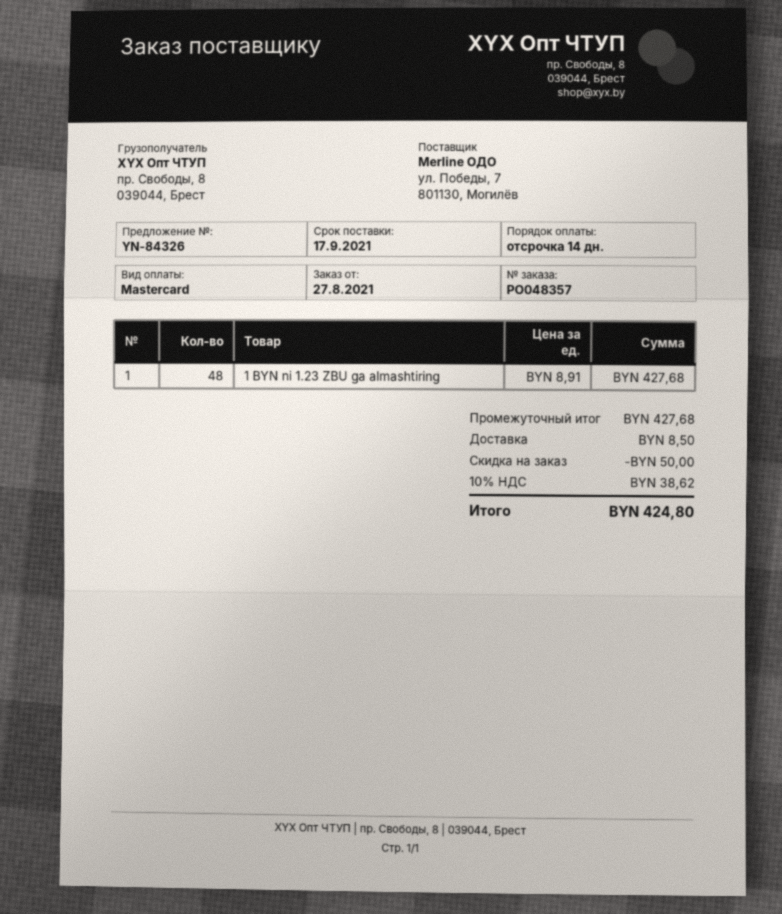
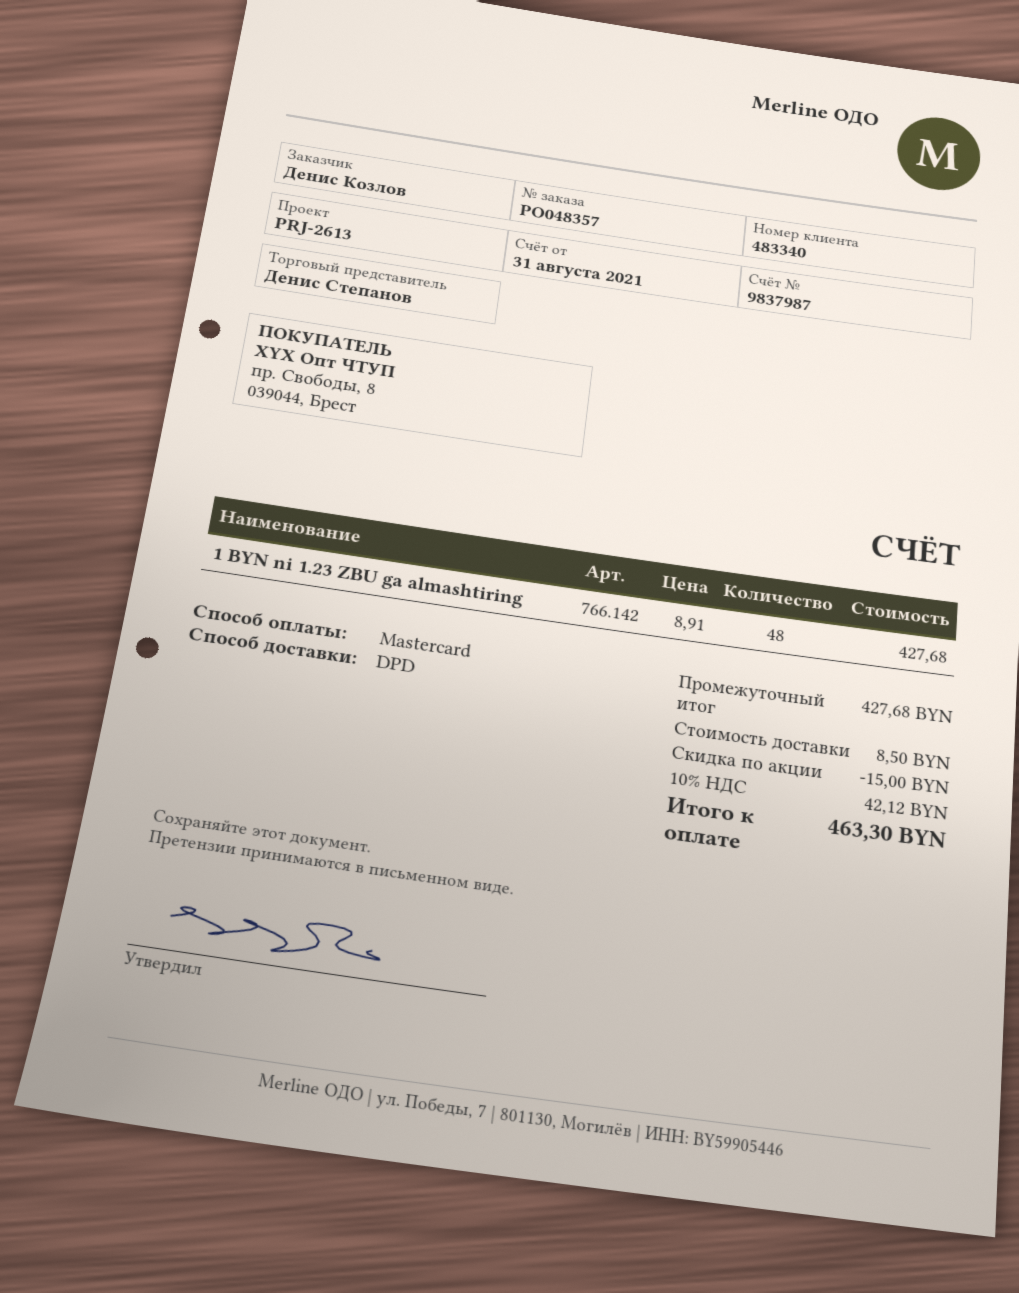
discount: 50.00 -> 15.00
tax: 10% = 38.62 -> 10% = 42.12
total: 424.80 -> 463.30

